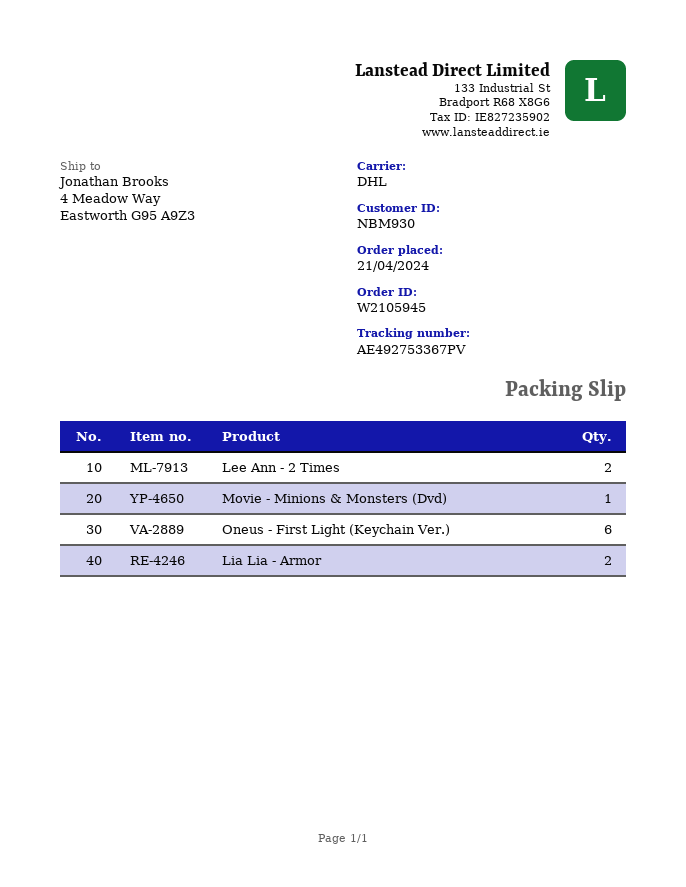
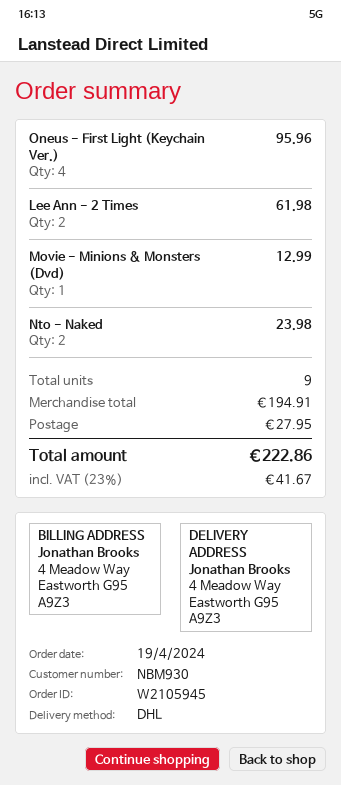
order date: 2024-04-21 -> 2024-04-19
Oneus - First Light (Keychain Ver.): 6 -> 4
Lia Lia - Armor: 2 -> none
Nto - Naked: none -> 2

